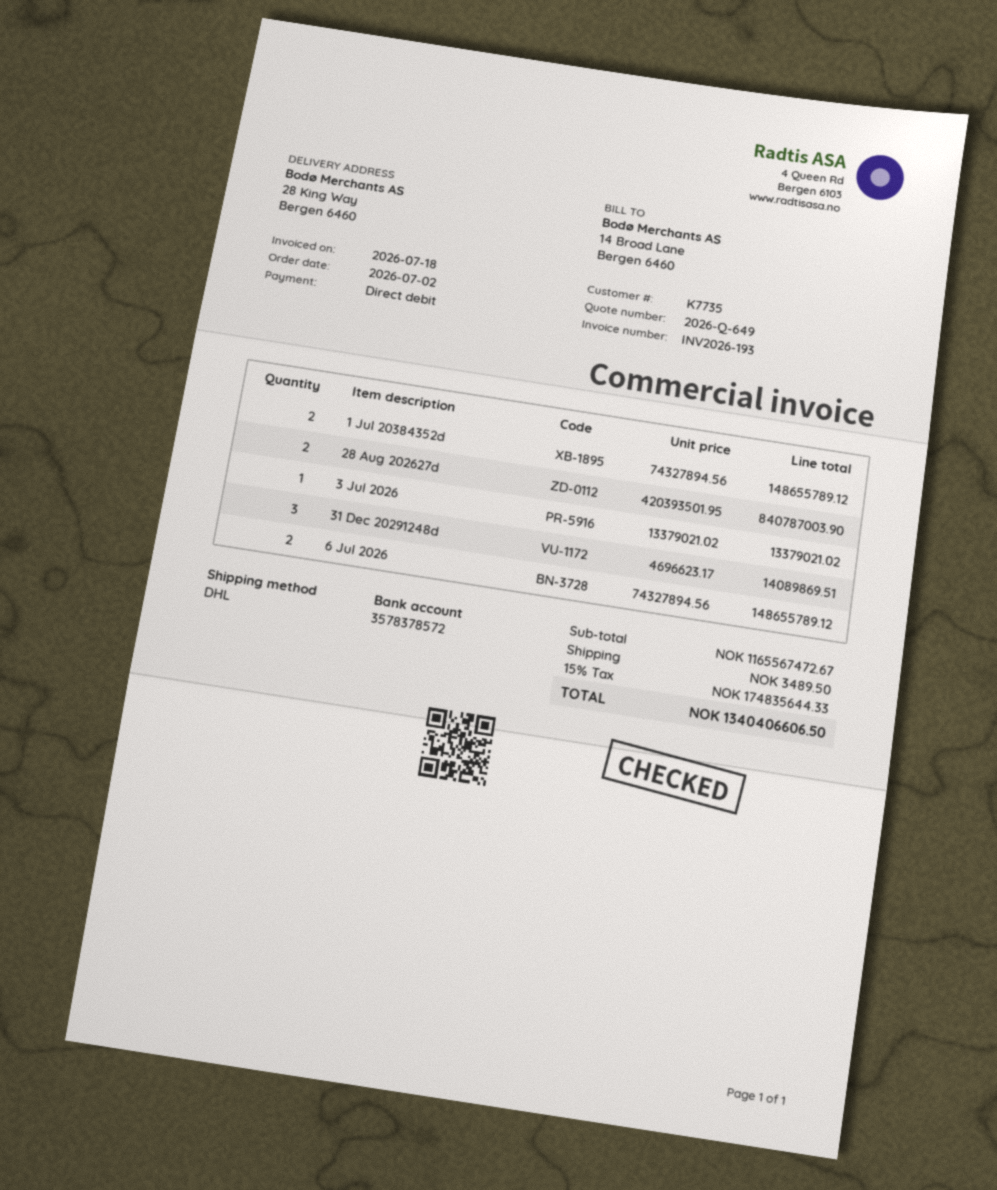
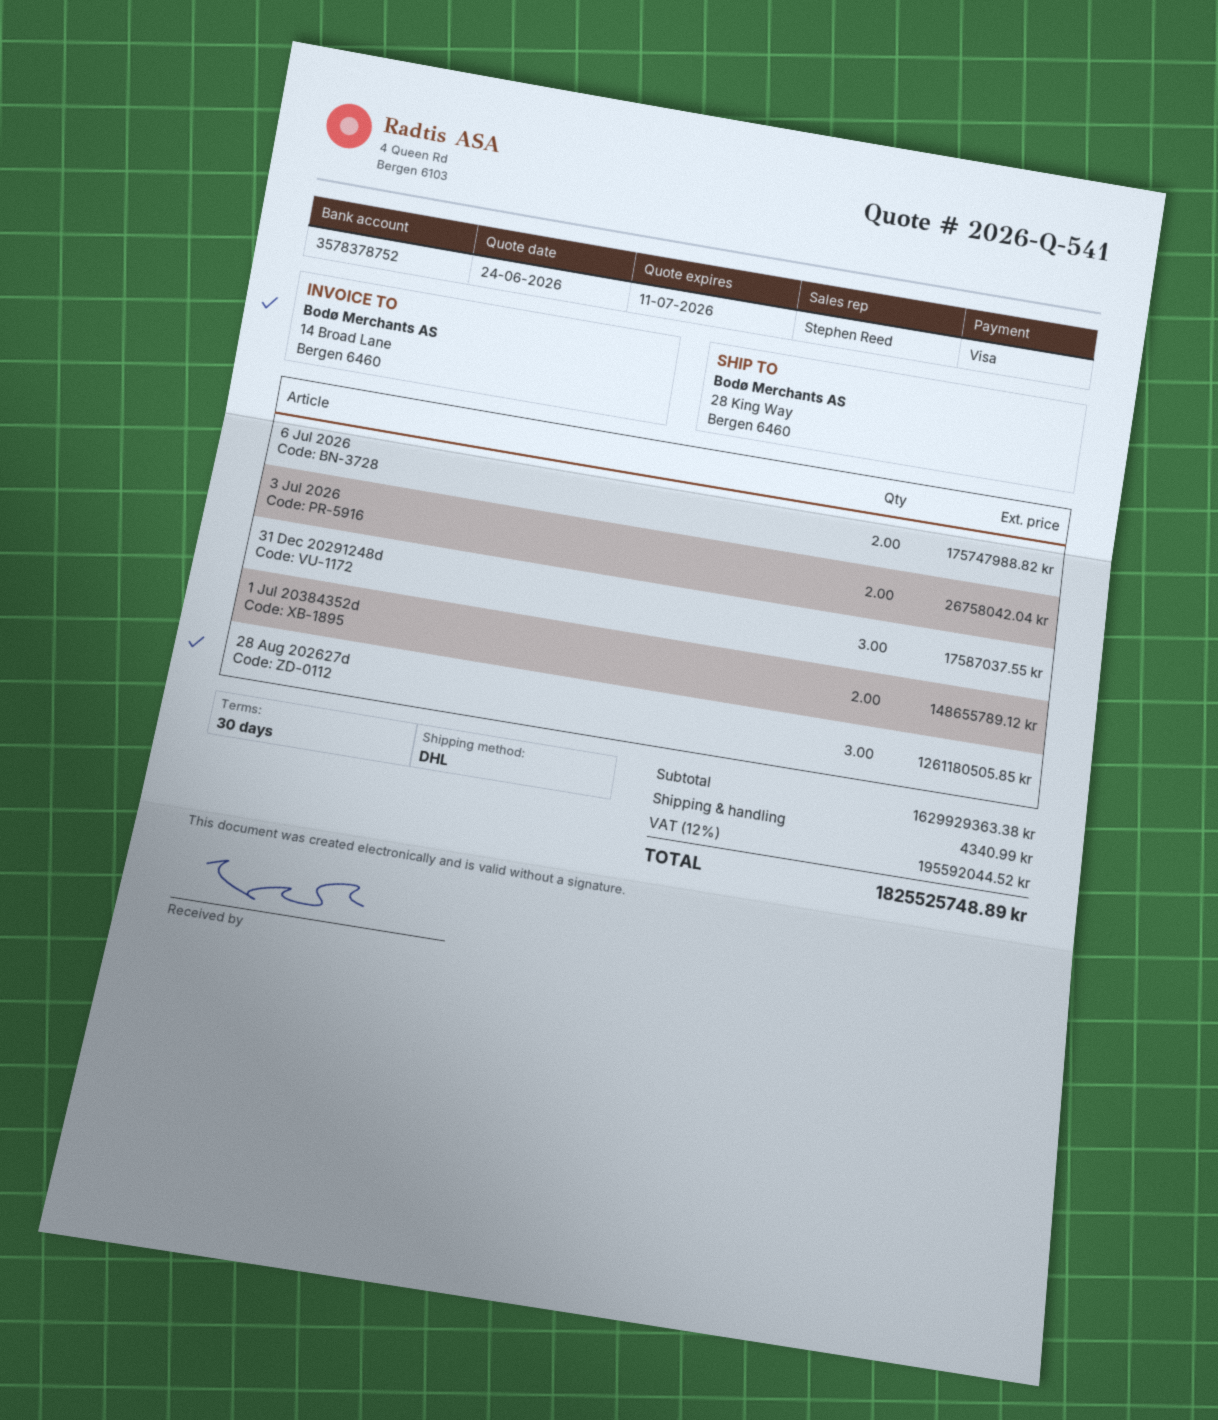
quote number: 2026-Q-649 -> 2026-Q-541
payment method: direct debit -> Visa
bank account: 3578378572 -> 3578378752
28 Aug 202627d: 2 for 840787003.90 -> 3 for 1261180505.85
3 Jul 2026: 1 for 13379021.02 -> 2 for 26758042.04
31 Dec 20291248d: 3 for 14089869.51 -> 3 for 17587037.55
6 Jul 2026: 2 for 148655789.12 -> 2 for 175747988.82
subtotal: 1165567472.67 -> 1629929363.38
shipping: 3489.50 -> 4340.99
tax: 15% = 174835644.33 -> 12% = 195592044.52
total: 1340406606.50 -> 1825525748.89

